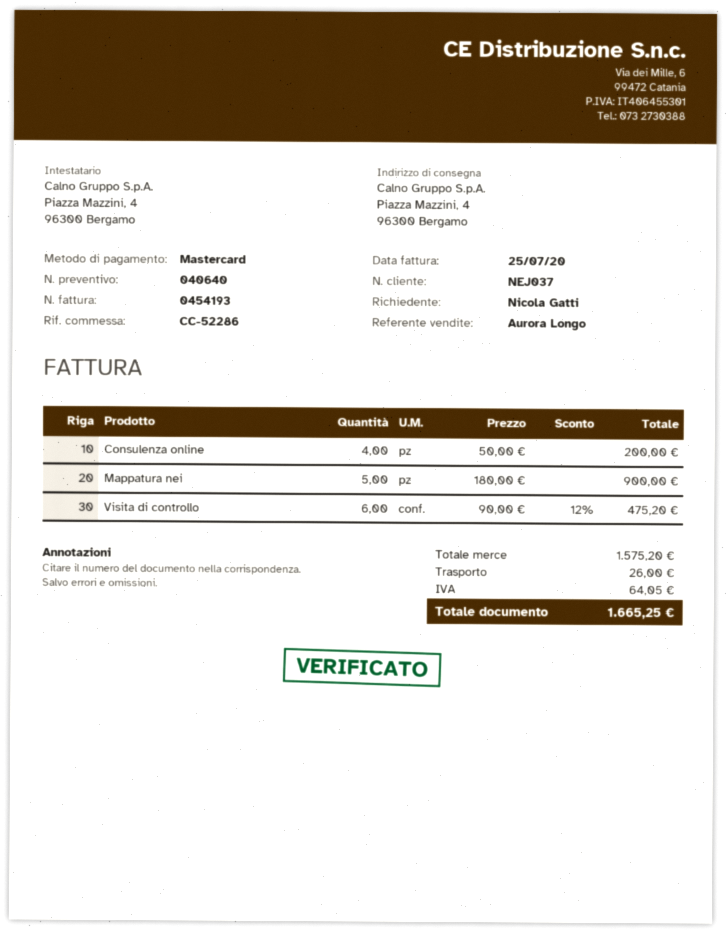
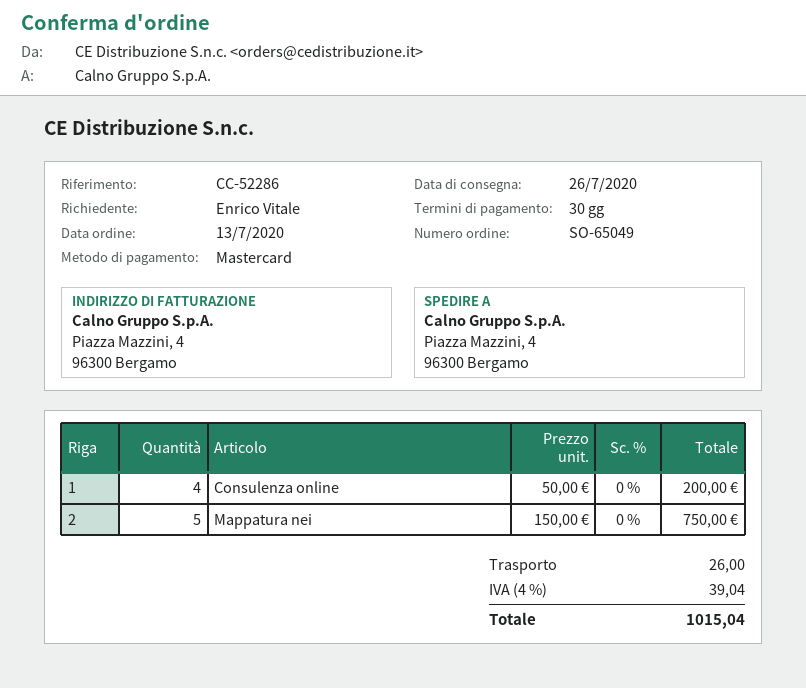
ordered by: Nicola Gatti -> Enrico Vitale
Mappatura nei: 5 x 180.00 = 900.00 -> 5 x 150.00 = 750.00
Visita di controllo: 6 x 90.00 - 12% = 475.20 -> none
tax: 64.05 -> 39.04
total: 1665.25 -> 1015.04

